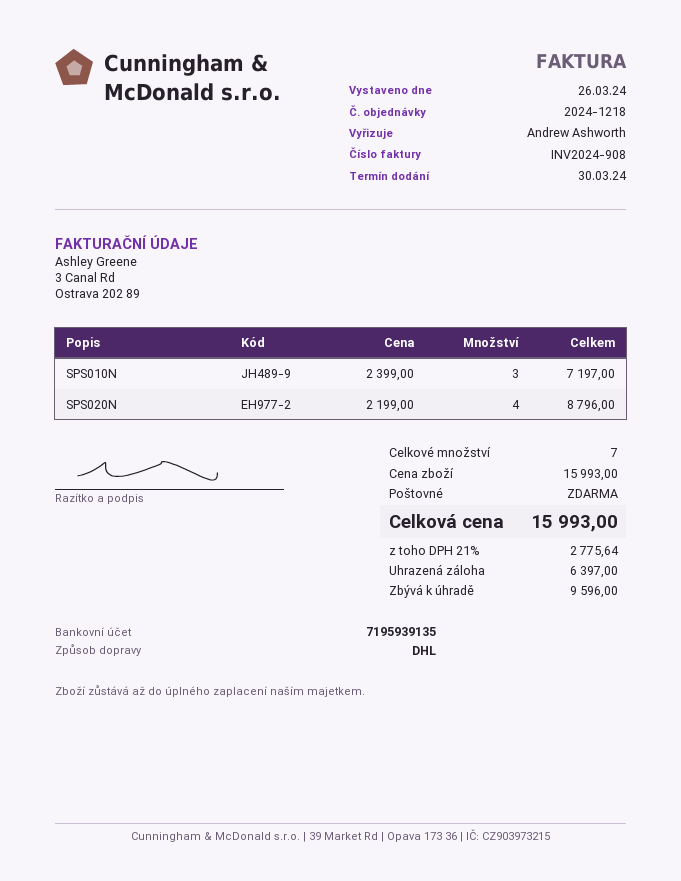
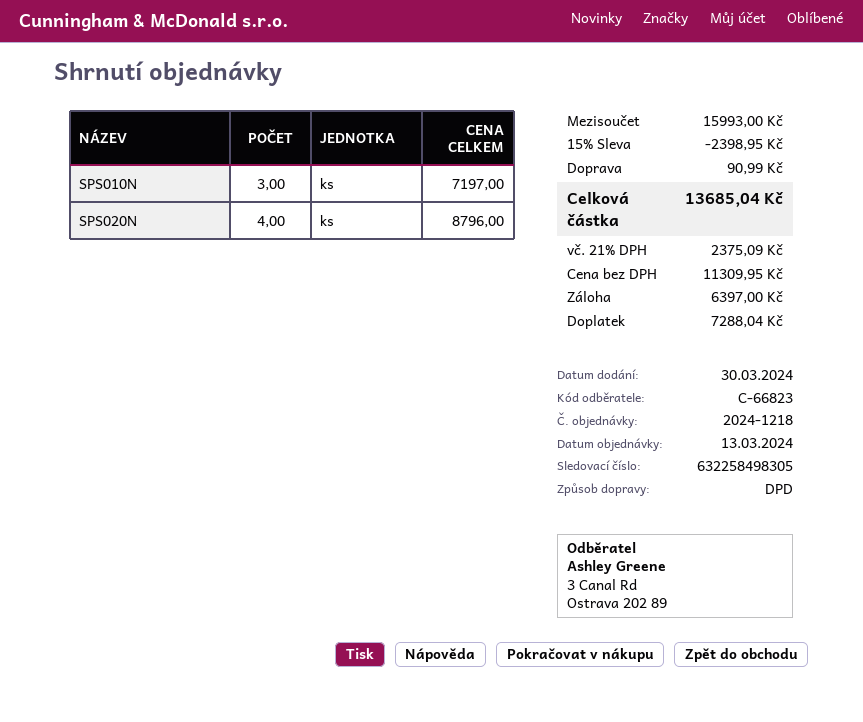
shipping method: DHL -> DPD
discount: none -> 15% = 2398.95
shipping: 0.00 -> 90.99
tax: 21% = 2775.64 -> 21% = 2375.09
total: 15993.00 -> 13685.04
balance: 9596.00 -> 7288.04

